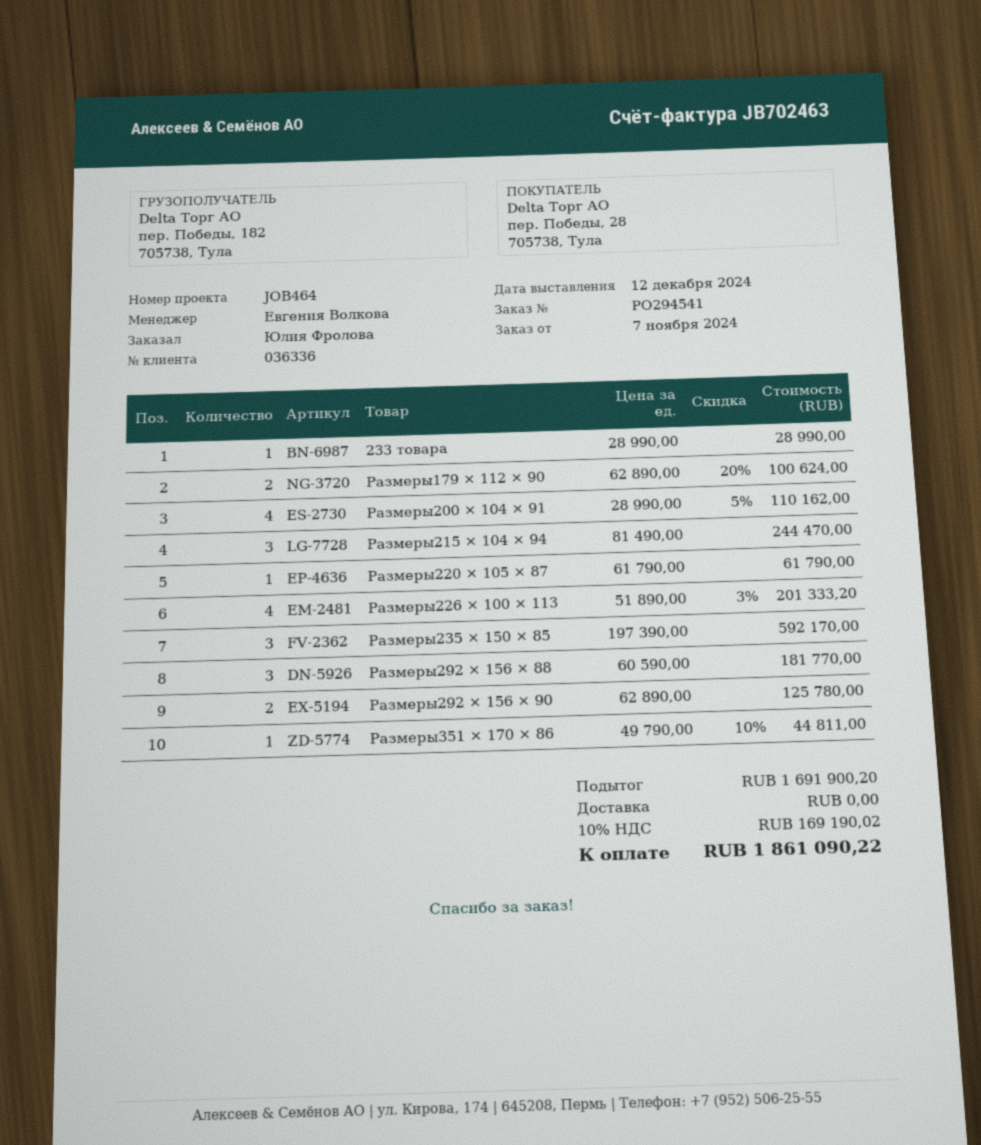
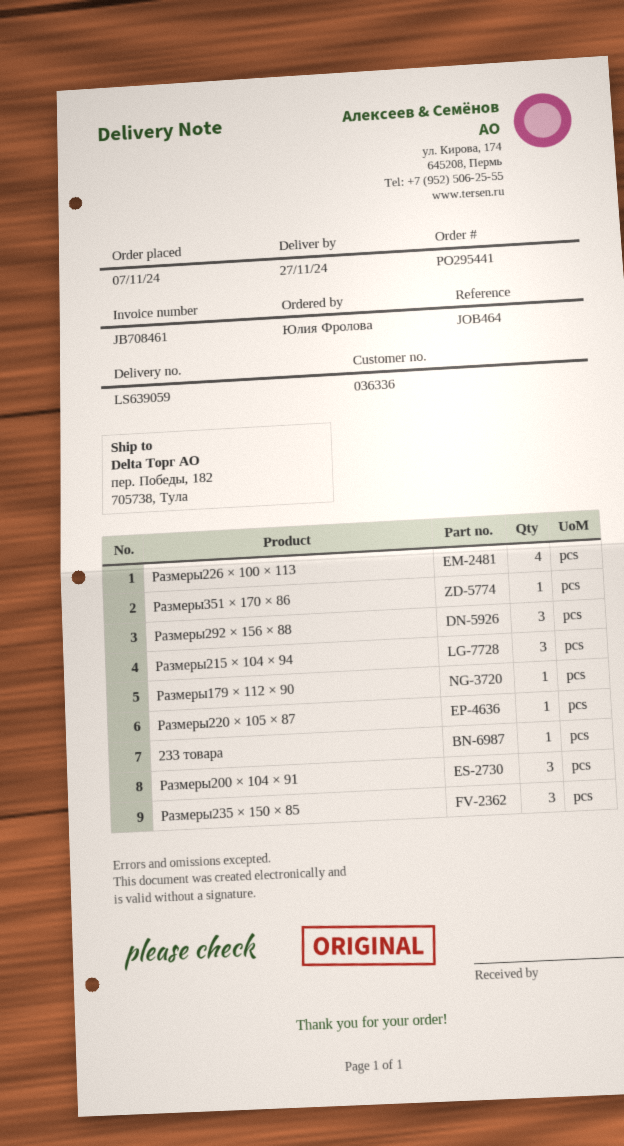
order number: PO294541 -> PO295441
invoice number: JB702463 -> JB708461
Размеры179 × 112 × 90: 2 -> 1
Размеры200 × 104 × 91: 4 -> 3
Размеры292 × 156 × 90: 2 -> none

